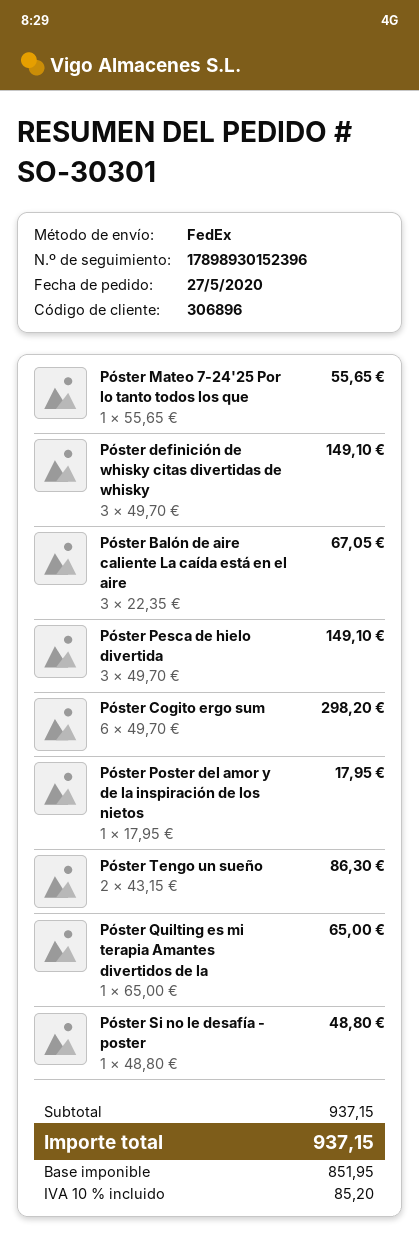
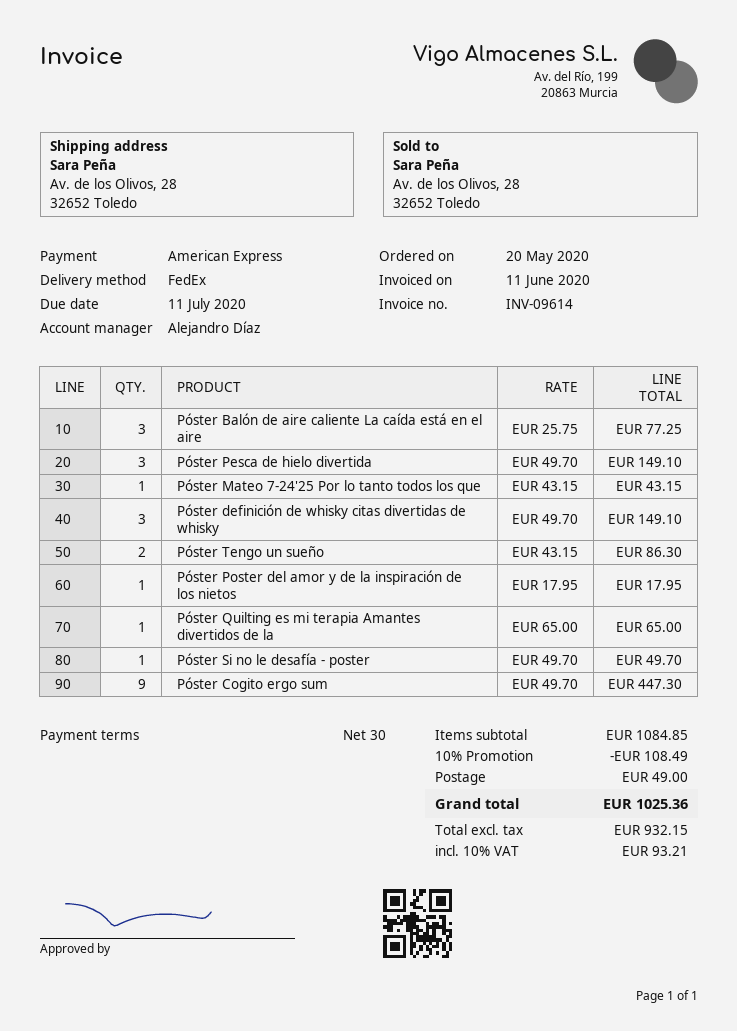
order date: 2020-05-27 -> 2020-05-20
Póster Mateo 7-24'25 Por lo tanto todos los que: 1 x 55.65 = 55.65 -> 1 x 43.15 = 43.15
Póster Balón de aire caliente La caída está en el aire: 3 x 22.35 = 67.05 -> 3 x 25.75 = 77.25
Póster Cogito ergo sum: 6 x 49.70 = 298.20 -> 9 x 49.70 = 447.30
Póster Si no le desafía - poster: 1 x 48.80 = 48.80 -> 1 x 49.70 = 49.70
subtotal: 937.15 -> 1084.85
discount: none -> 10% = 108.49
shipping: none -> 49.00
net: 851.95 -> 932.15
tax: 10% = 85.20 -> 10% = 93.21
total: 937.15 -> 1025.36

